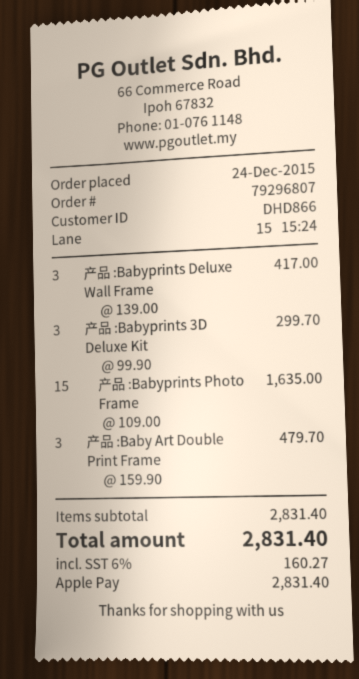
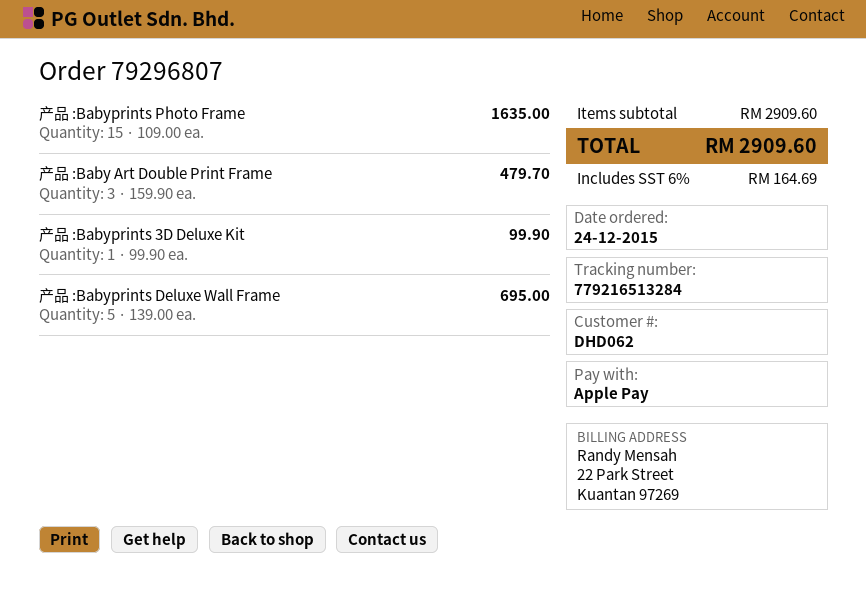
customer number: DHD866 -> DHD062
产品 :Babyprints Deluxe Wall Frame: 3 x 139.00 = 417.00 -> 5 x 139.00 = 695.00
产品 :Babyprints 3D Deluxe Kit: 3 x 99.90 = 299.70 -> 1 x 99.90 = 99.90
subtotal: 2831.40 -> 2909.60
tax: 6% = 160.27 -> 6% = 164.69
total: 2831.40 -> 2909.60

